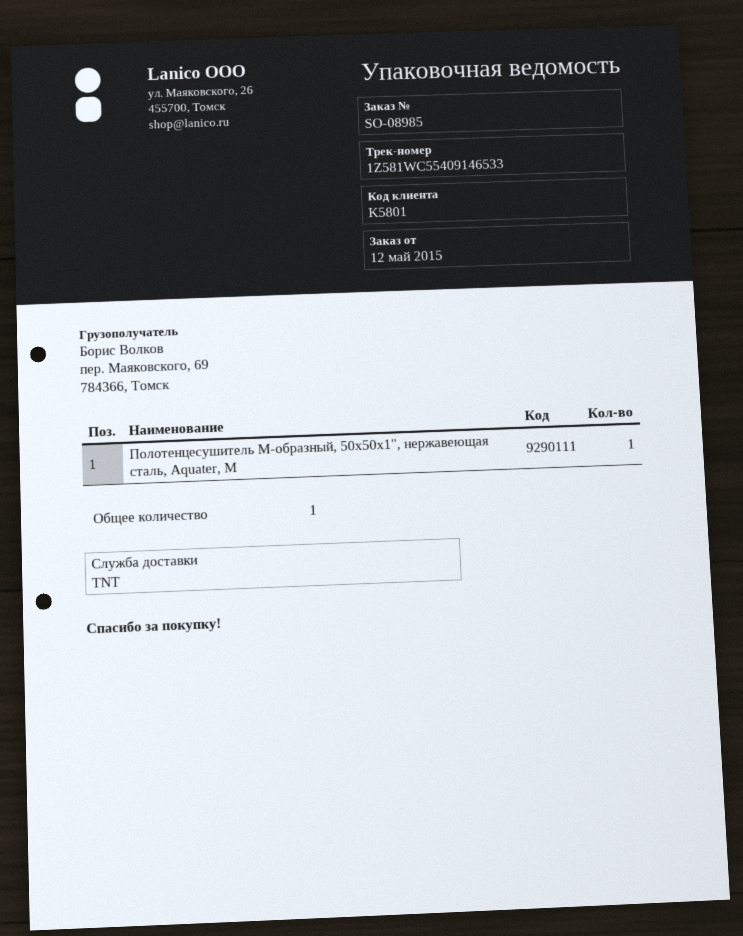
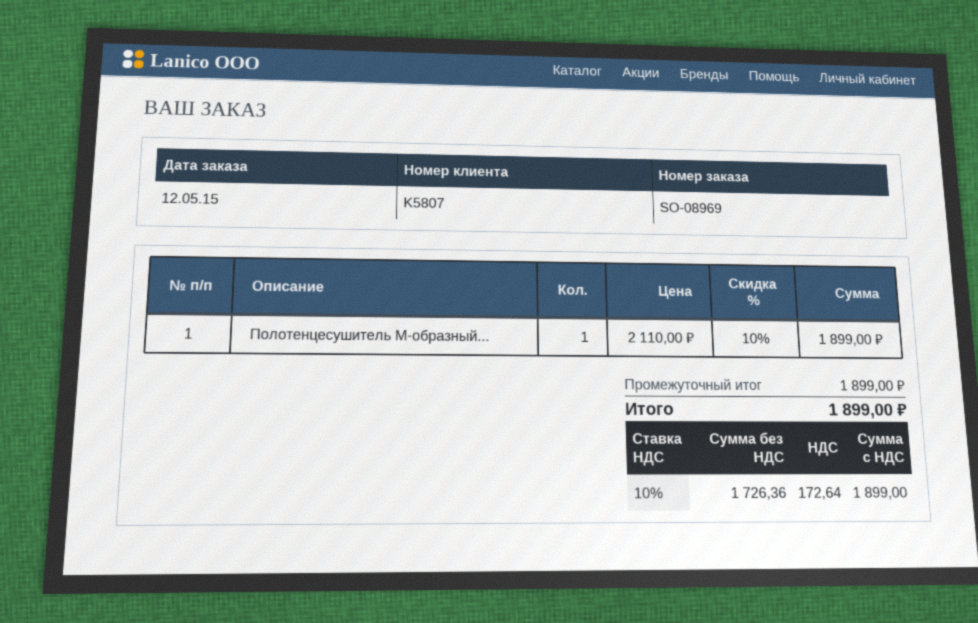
order number: SO-08985 -> SO-08969
customer number: K5801 -> K5807

